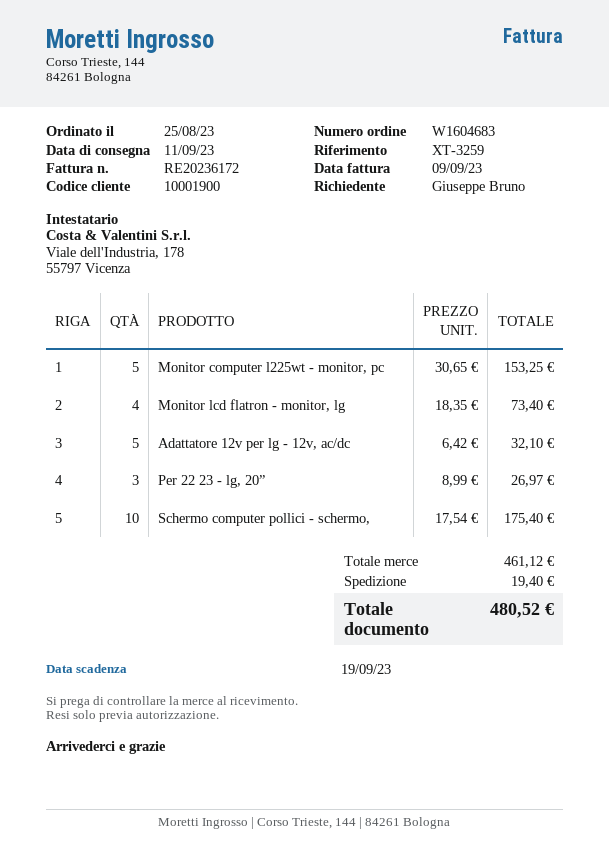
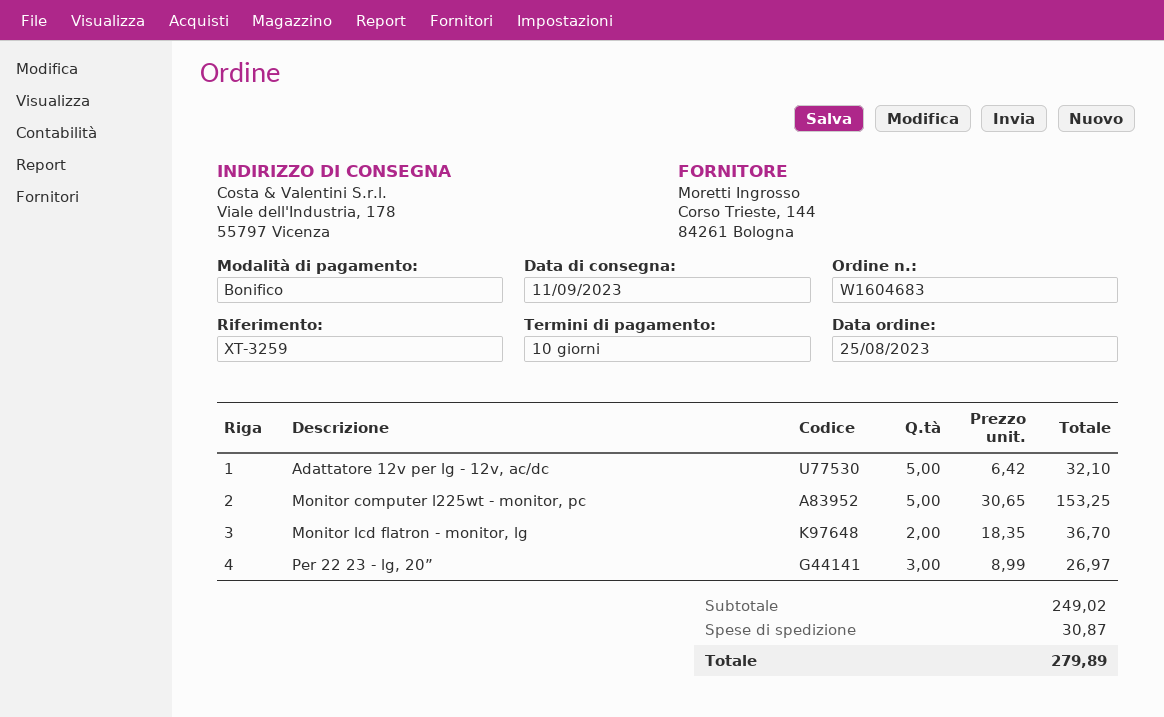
Monitor lcd flatron - monitor, lg: 4 x 18.35 = 73.40 -> 2 x 18.35 = 36.70
Schermo computer pollici - schermo,: 10 x 17.54 = 175.40 -> none
subtotal: 461.12 -> 249.02
shipping: 19.40 -> 30.87
total: 480.52 -> 279.89

